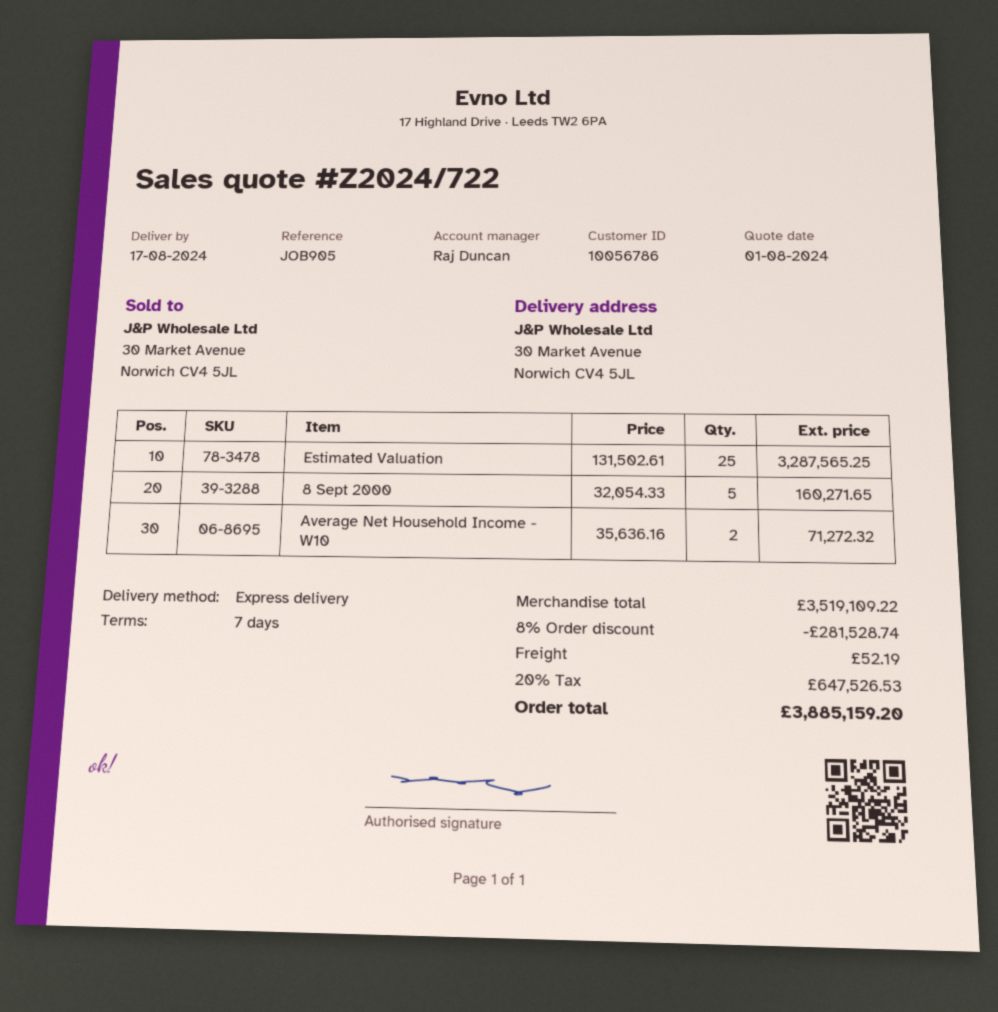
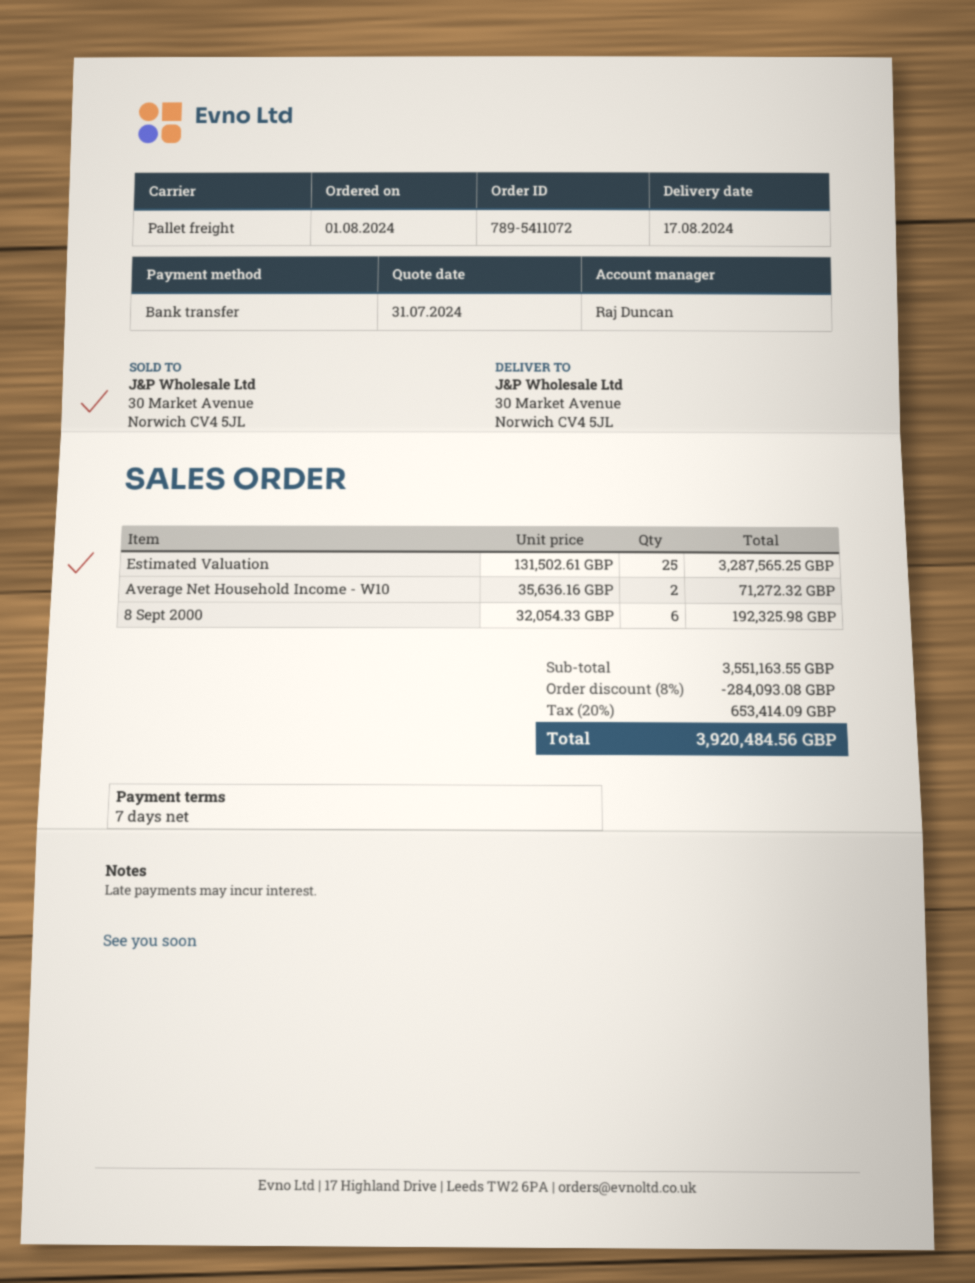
quote date: 2024-08-01 -> 2024-07-31
shipping method: express -> pallet freight
8 Sept 2000: 5 x 32054.33 = 160271.65 -> 6 x 32054.33 = 192325.98
subtotal: 3519109.22 -> 3551163.55
discount: 8% = 281528.74 -> 8% = 284093.08
shipping: 52.19 -> none
tax: 20% = 647526.53 -> 20% = 653414.09
total: 3885159.20 -> 3920484.56

